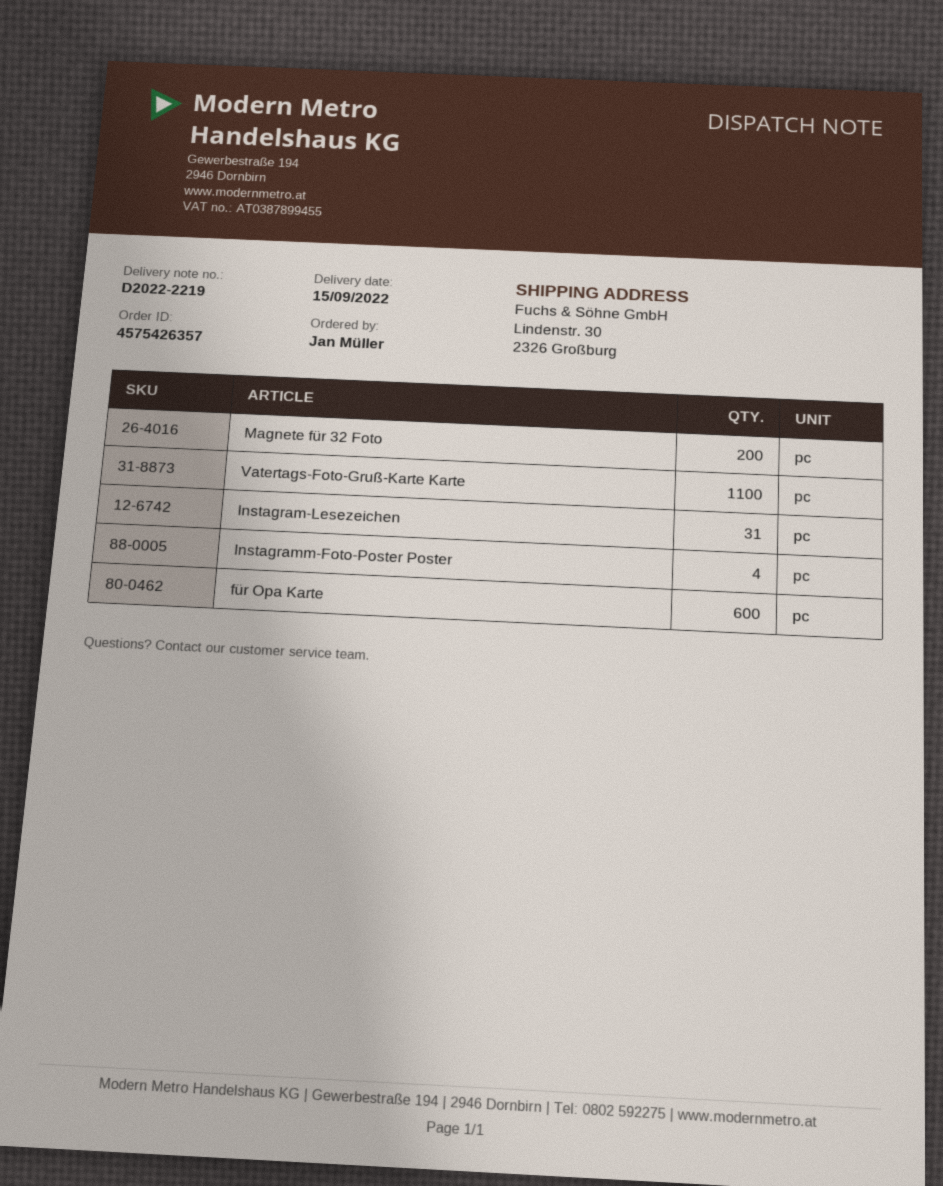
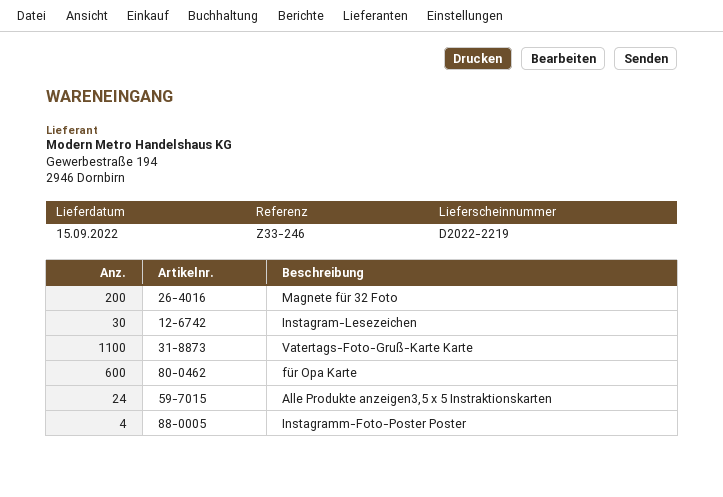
Instagram-Lesezeichen: 31 -> 30
Alle Produkte anzeigen3,5 x 5 Instraktionskarten: none -> 24

